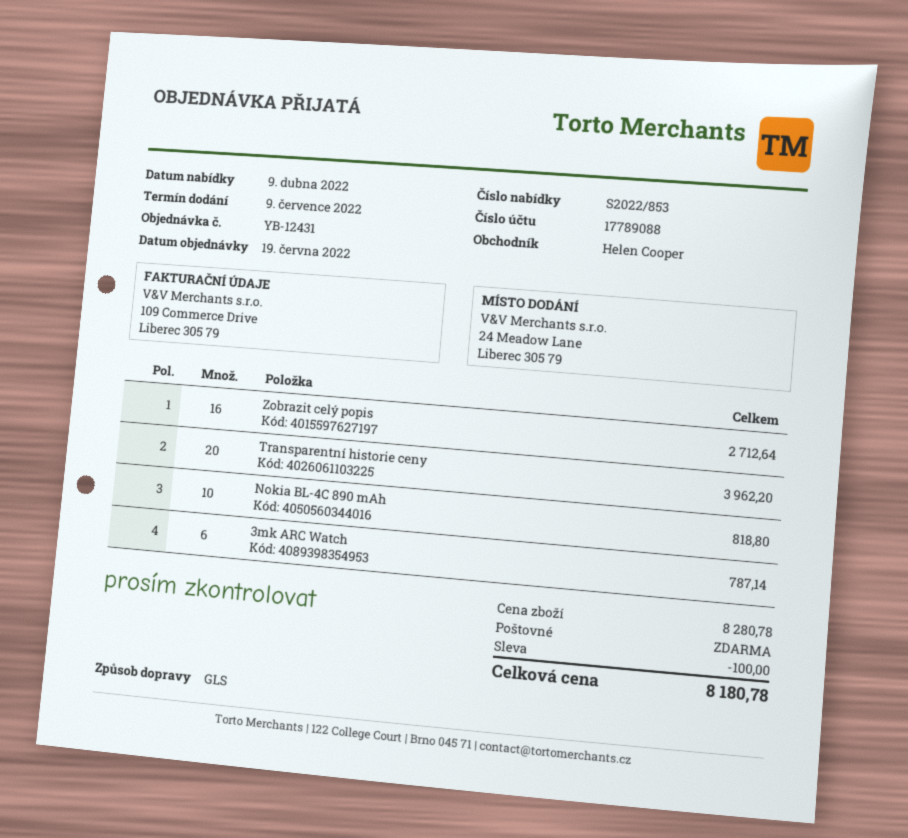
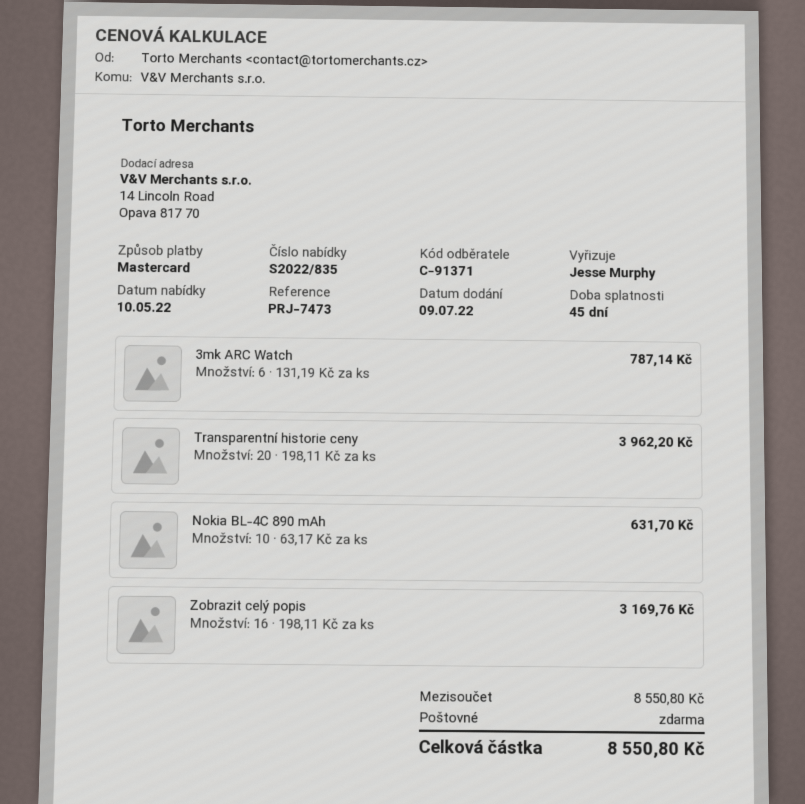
quote number: S2022/853 -> S2022/835
quote date: 2022-04-09 -> 2022-05-10
sales rep: Helen Cooper -> Jesse Murphy
ship to: 24 Meadow Lane, Liberec 305 79 -> 14 Lincoln Road, Opava 817 70
Zobrazit celý popis: 16 for 2712.64 -> 16 for 3169.76
Nokia BL-4C 890 mAh: 10 for 818.80 -> 10 for 631.70
subtotal: 8280.78 -> 8550.80
discount: 100.00 -> none
total: 8180.78 -> 8550.80

